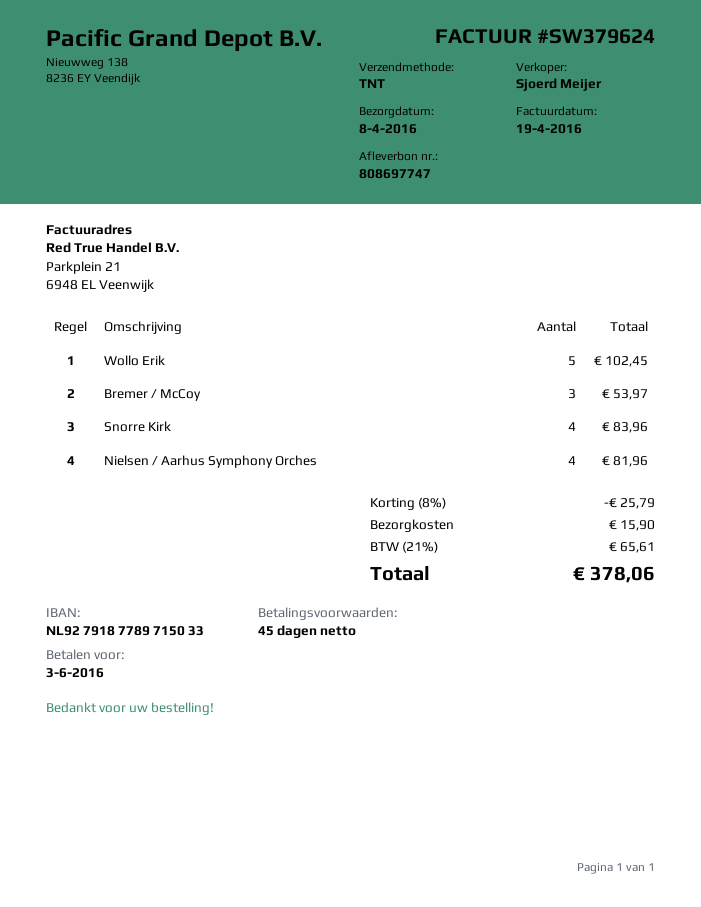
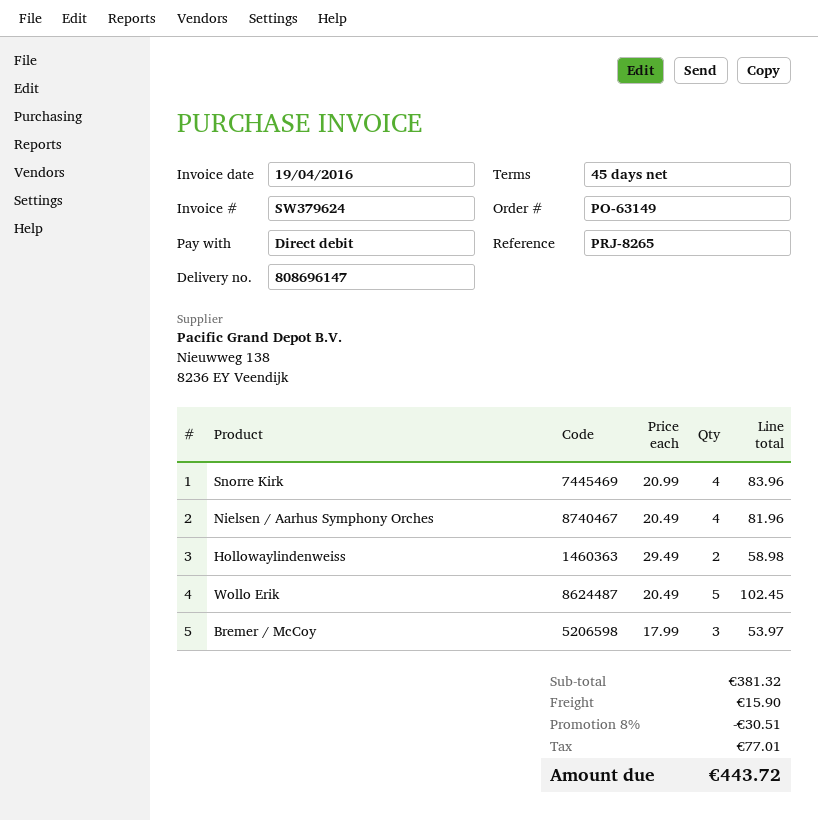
delivery note number: 808697747 -> 808696147
Hollowaylindenweiss: none -> 2 for 58.98
discount: 8% = 25.79 -> 8% = 30.51
tax: 65.61 -> 77.01
total: 378.06 -> 443.72

